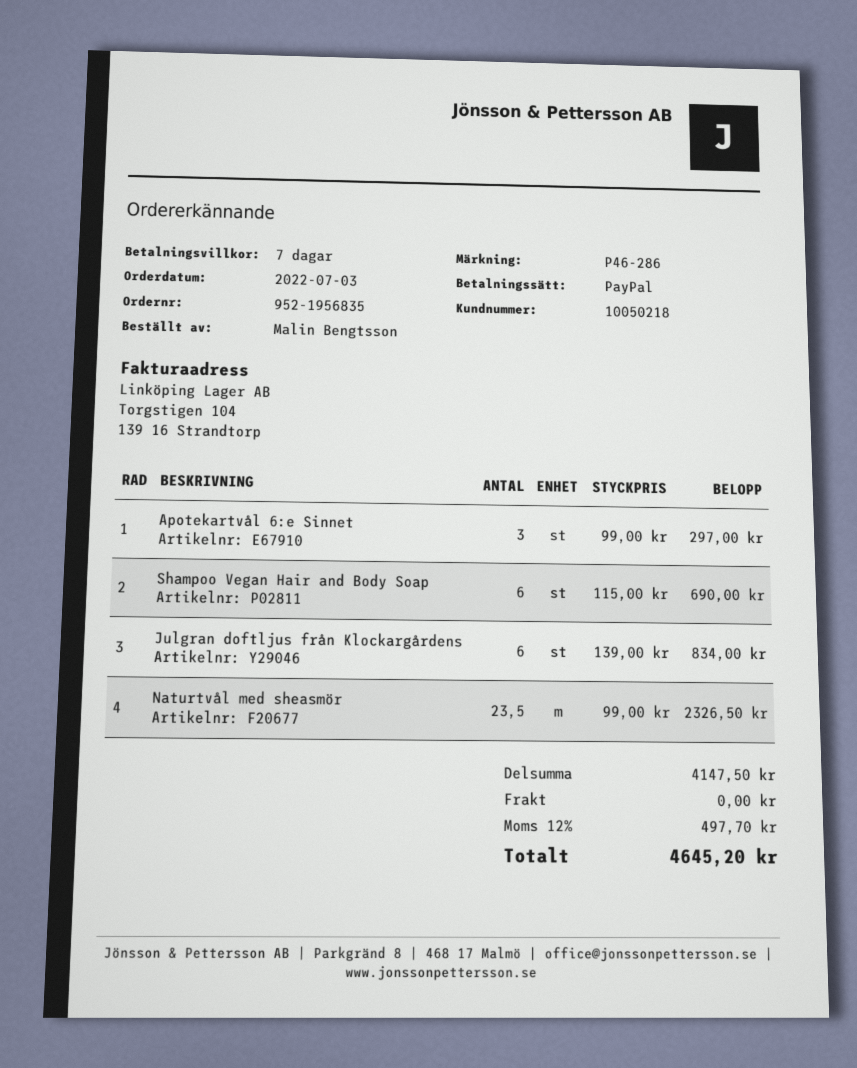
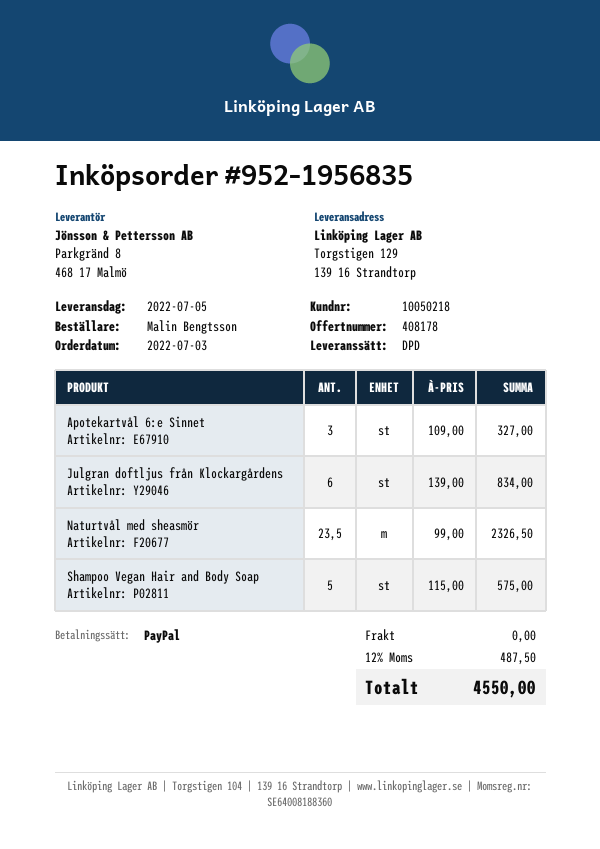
Apotekartvål 6:e Sinnet: 3 x 99.00 = 297.00 -> 3 x 109.00 = 327.00
Shampoo Vegan Hair and Body Soap: 6 x 115.00 = 690.00 -> 5 x 115.00 = 575.00
tax: 12% = 497.70 -> 12% = 487.50
total: 4645.20 -> 4550.00

